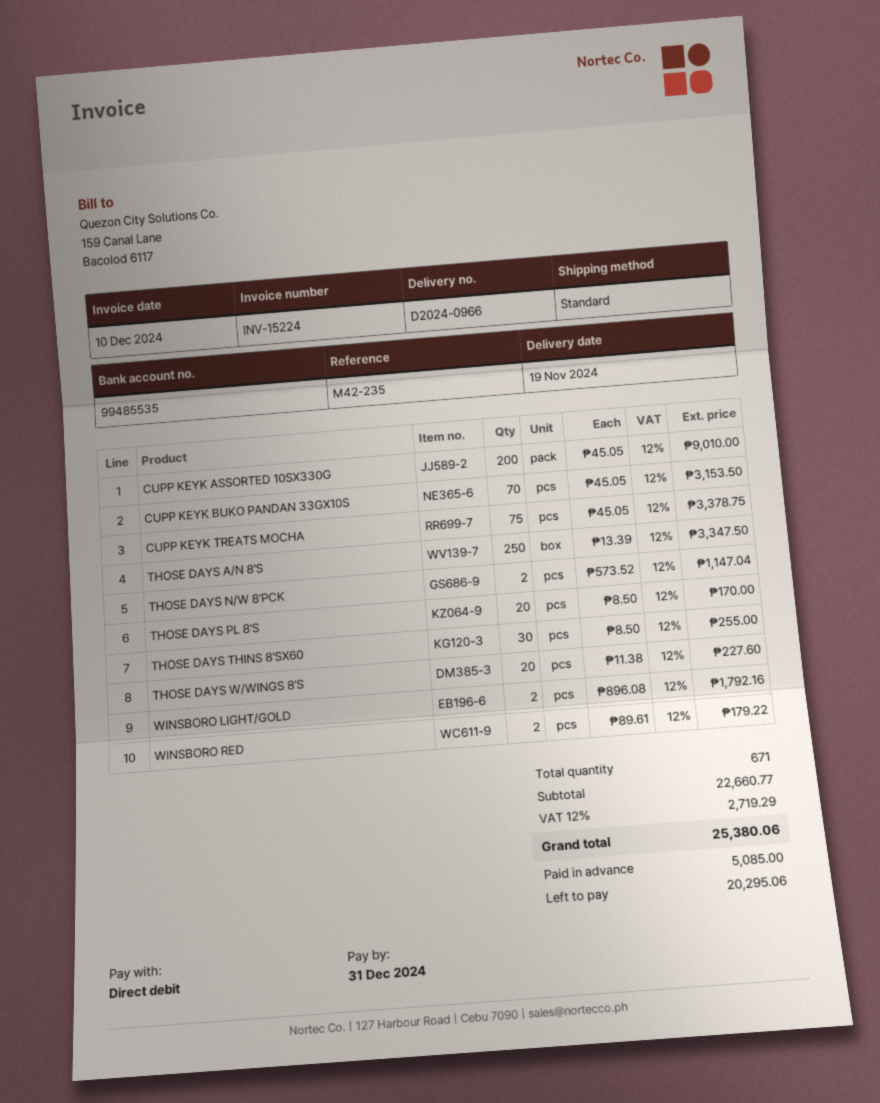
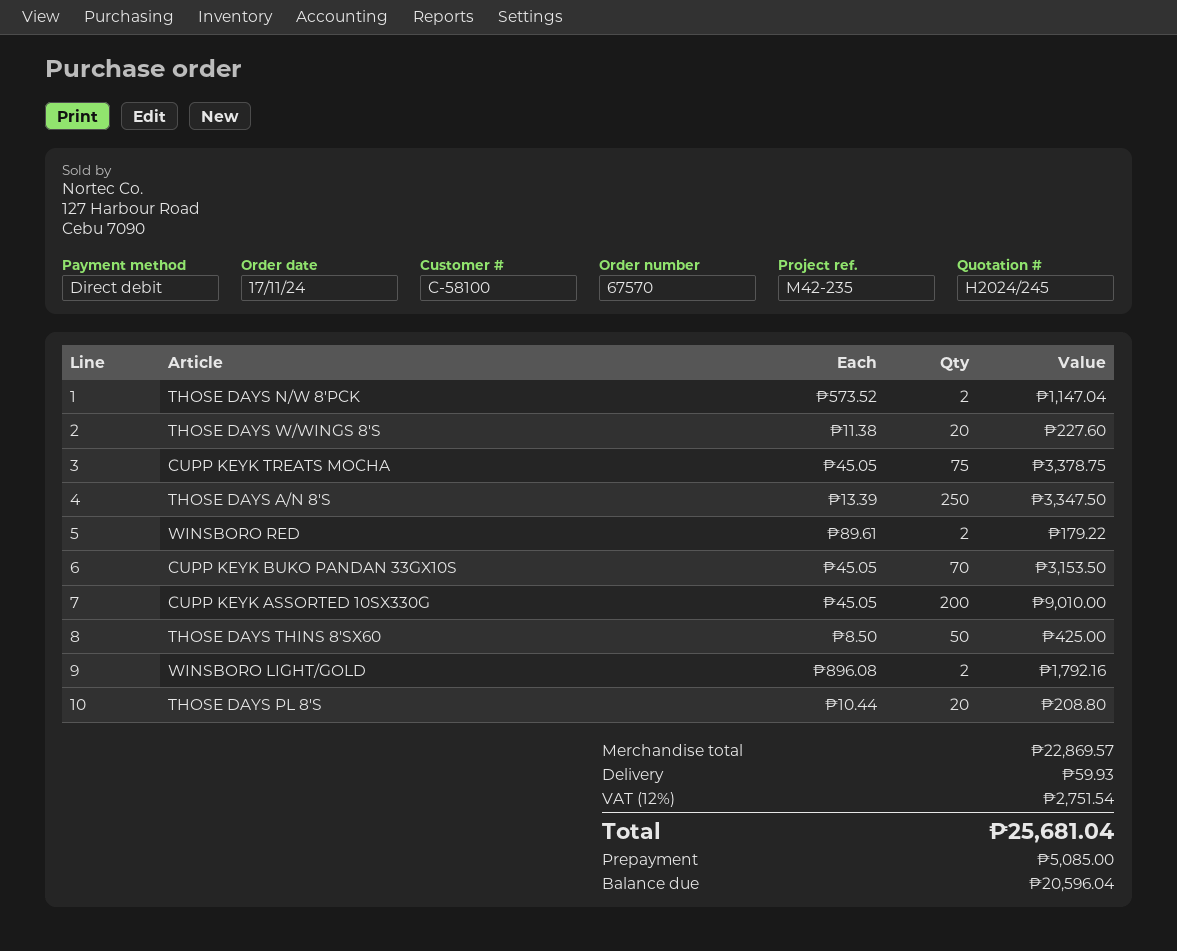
THOSE DAYS PL 8'S: 20 x 8.50 = 170.00 -> 20 x 10.44 = 208.80
THOSE DAYS THINS 8'SX60: 30 x 8.50 = 255.00 -> 50 x 8.50 = 425.00
subtotal: 22660.77 -> 22869.57
shipping: none -> 59.93
tax: 12% = 2719.29 -> 12% = 2751.54
total: 25380.06 -> 25681.04
balance: 20295.06 -> 20596.04

